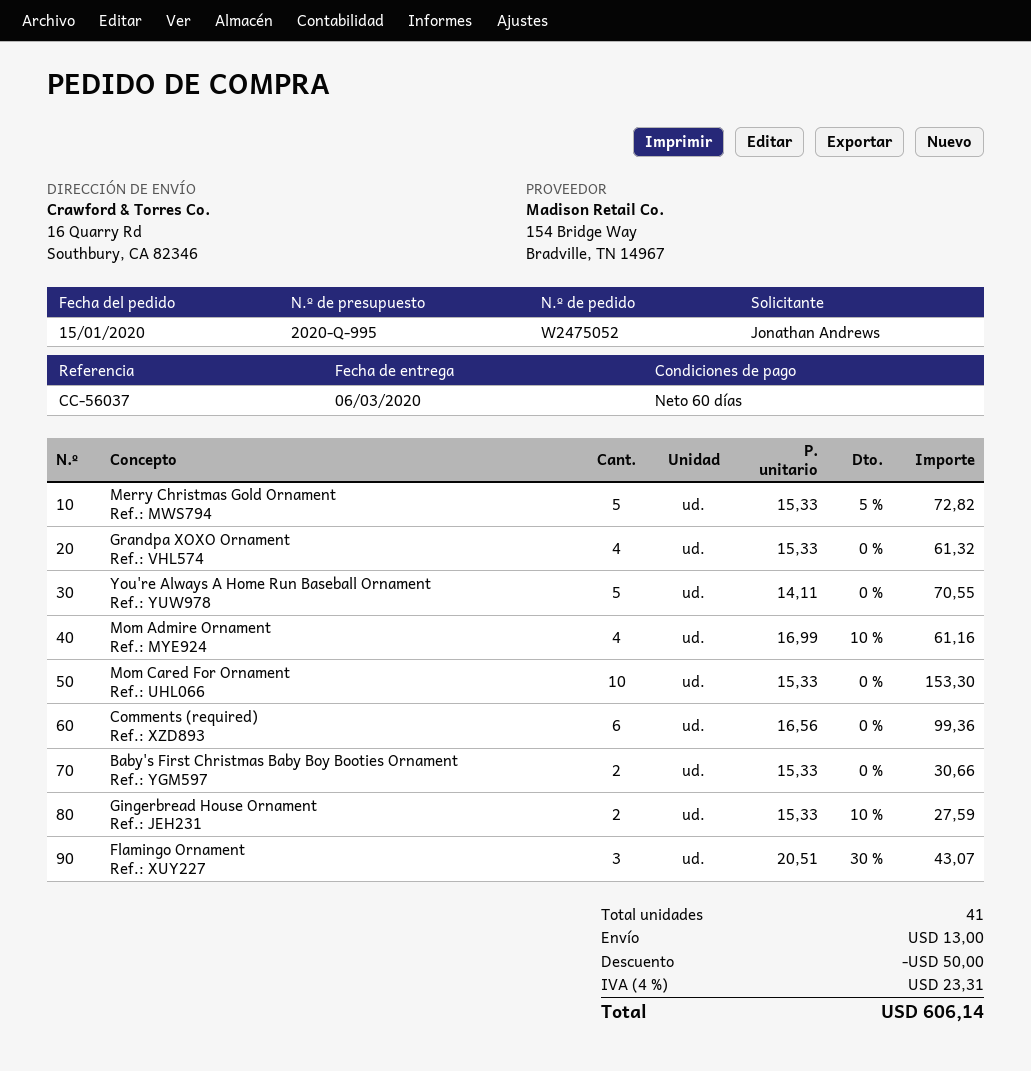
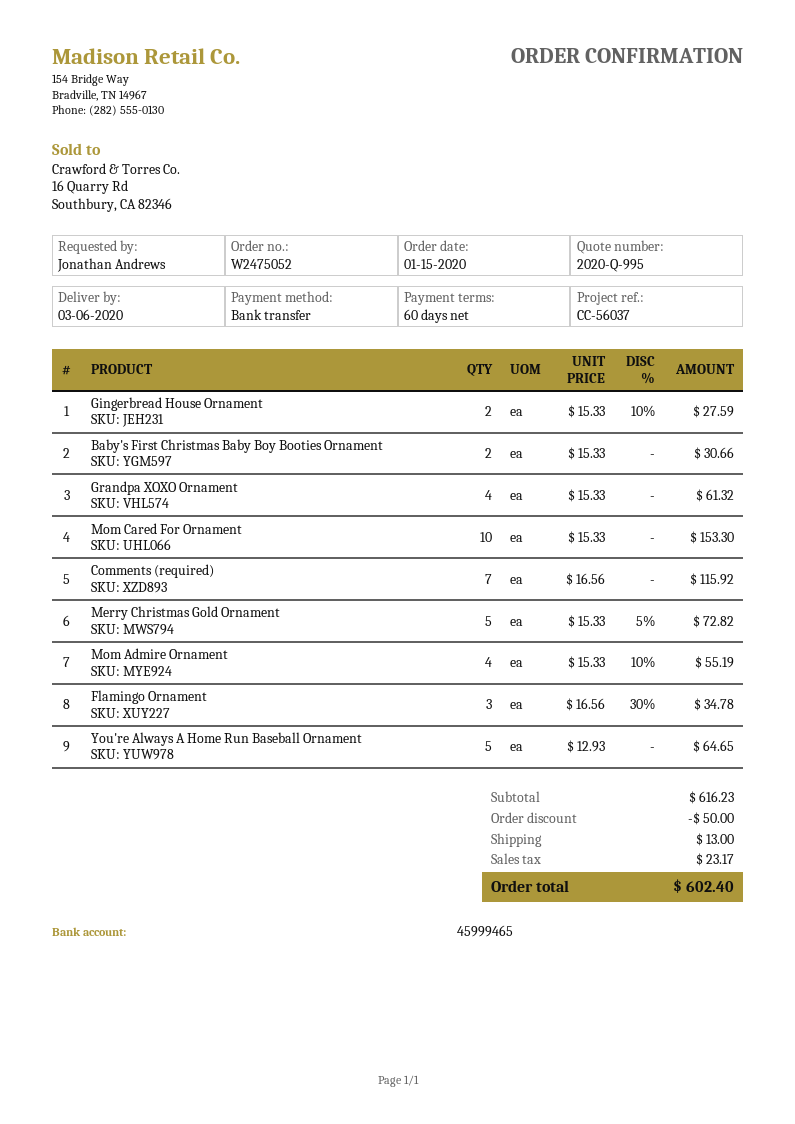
You're Always A Home Run Baseball Ornament: 5 x 14.11 = 70.55 -> 5 x 12.93 = 64.65
Mom Admire Ornament: 4 x 16.99 - 10% = 61.16 -> 4 x 15.33 - 10% = 55.19
Comments (required): 6 x 16.56 = 99.36 -> 7 x 16.56 = 115.92
Flamingo Ornament: 3 x 20.51 - 30% = 43.07 -> 3 x 16.56 - 30% = 34.78
tax: 23.31 -> 23.17
total: 606.14 -> 602.40

